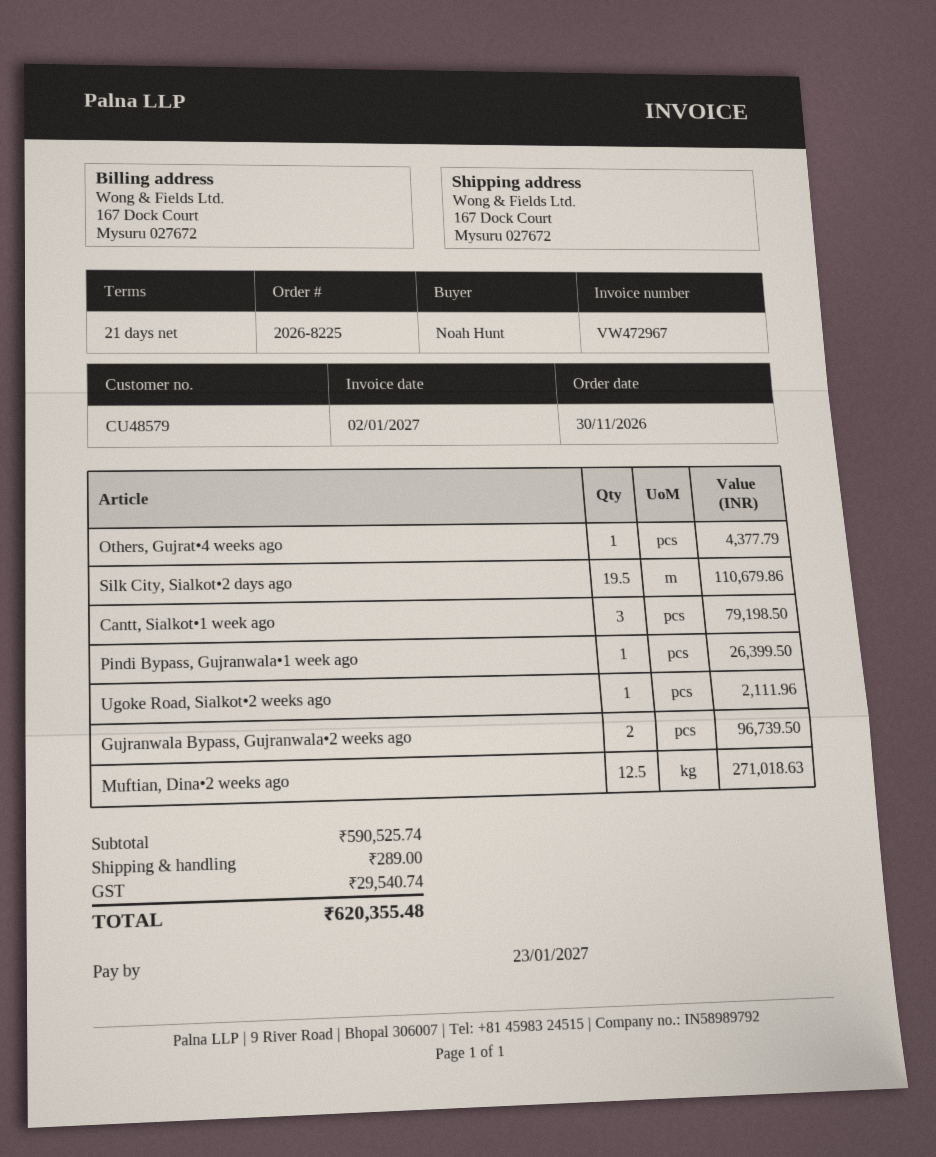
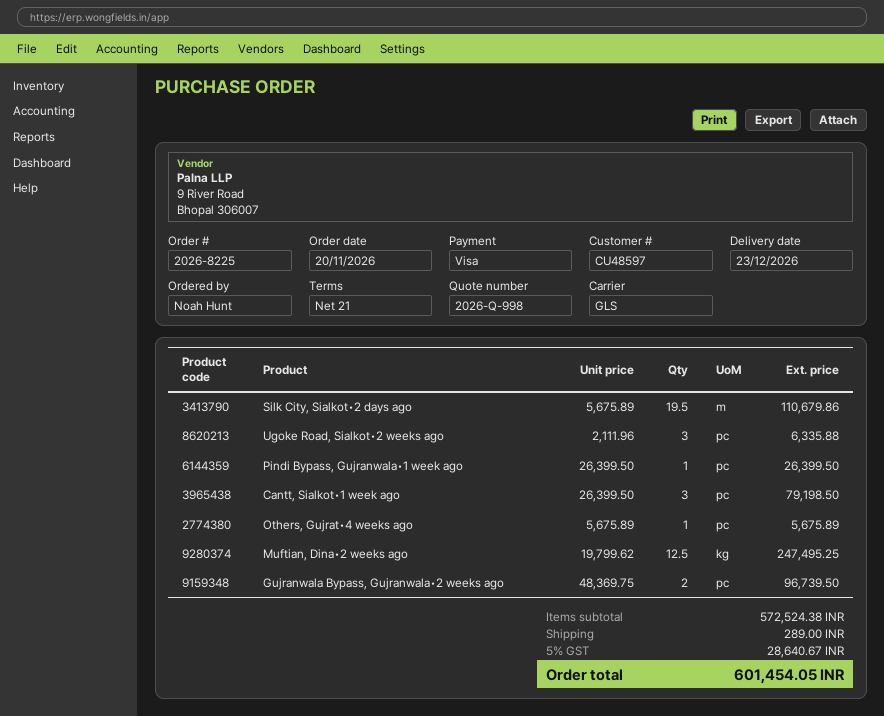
order date: 2026-11-30 -> 2026-11-20
customer number: CU48579 -> CU48597
Others, Gujrat•4 weeks ago: 1 for 4377.79 -> 1 for 5675.89
Ugoke Road, Sialkot•2 weeks ago: 1 for 2111.96 -> 3 for 6335.88
Muftian, Dina•2 weeks ago: 12.5 for 271018.63 -> 12.5 for 247495.25
subtotal: 590525.74 -> 572524.38
tax: 29540.74 -> 28640.67
total: 620355.48 -> 601454.05

